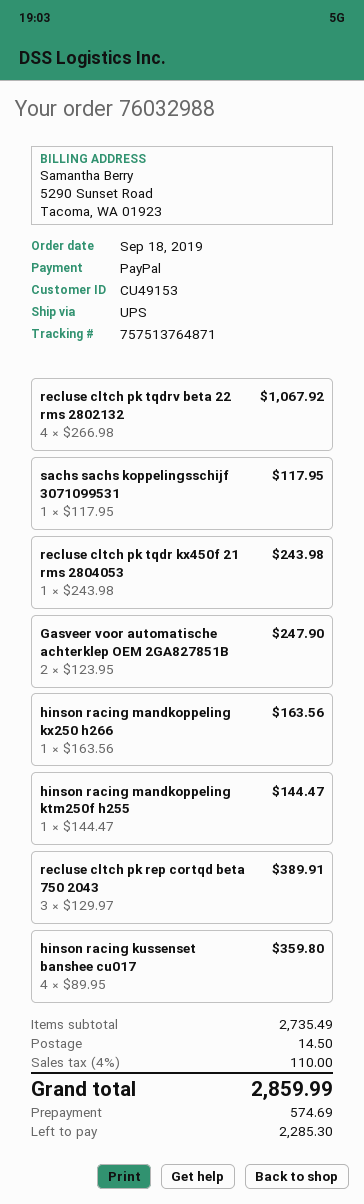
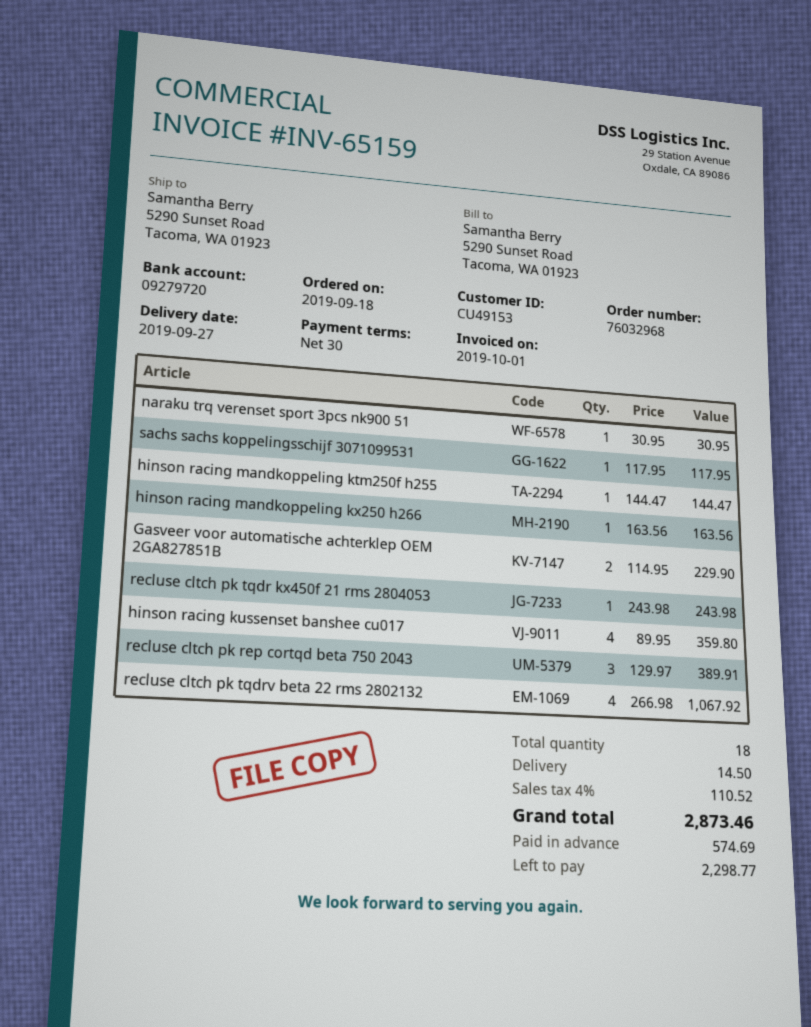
order number: 76032988 -> 76032968
Gasveer voor automatische achterklep OEM 2GA827851B: 2 x 123.95 = 247.90 -> 2 x 114.95 = 229.90
naraku trq verenset sport 3pcs nk900 51: none -> 1 x 30.95 = 30.95
tax: 4% = 110.00 -> 4% = 110.52
total: 2859.99 -> 2873.46
balance: 2285.30 -> 2298.77

